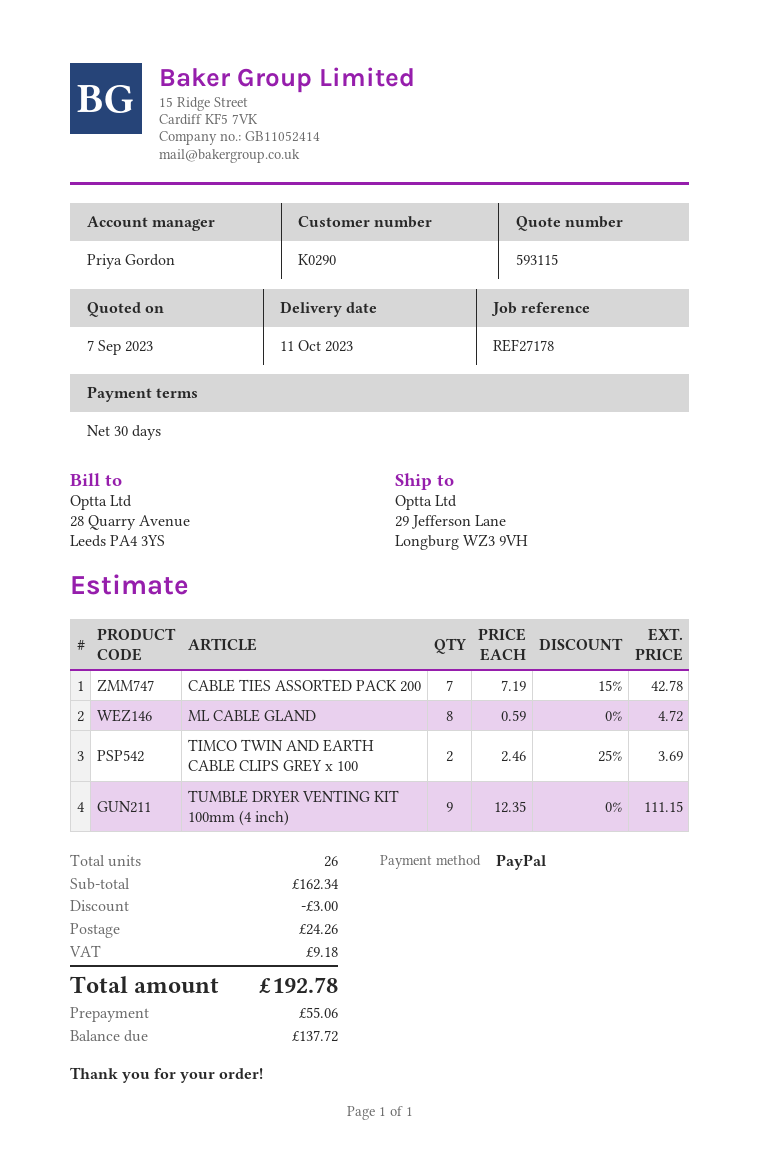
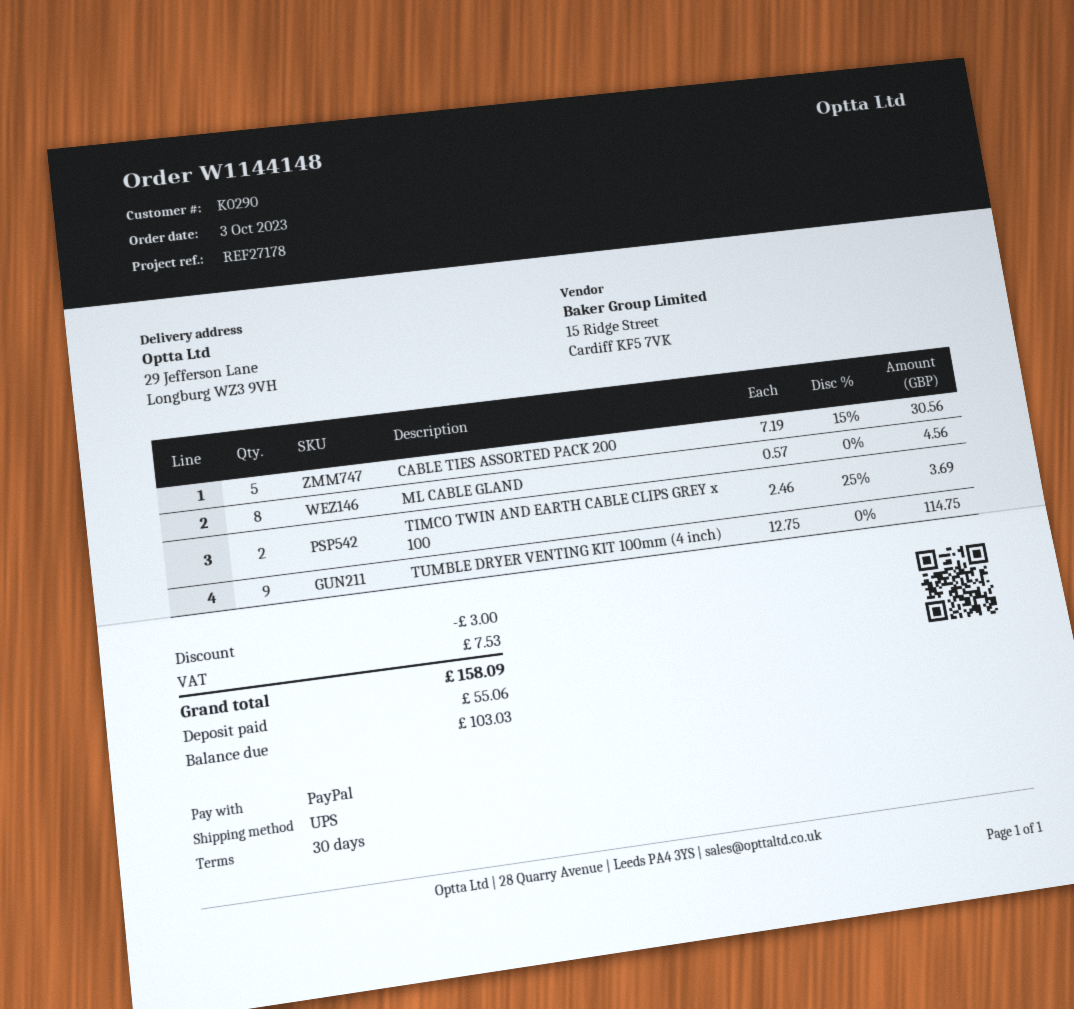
CABLE TIES ASSORTED PACK 200: 7 x 7.19 - 15% = 42.78 -> 5 x 7.19 - 15% = 30.56
ML CABLE GLAND: 8 x 0.59 = 4.72 -> 8 x 0.57 = 4.56
TUMBLE DRYER VENTING KIT 100mm (4 inch): 9 x 12.35 = 111.15 -> 9 x 12.75 = 114.75
shipping: 24.26 -> none
tax: 9.18 -> 7.53
total: 192.78 -> 158.09
balance: 137.72 -> 103.03

